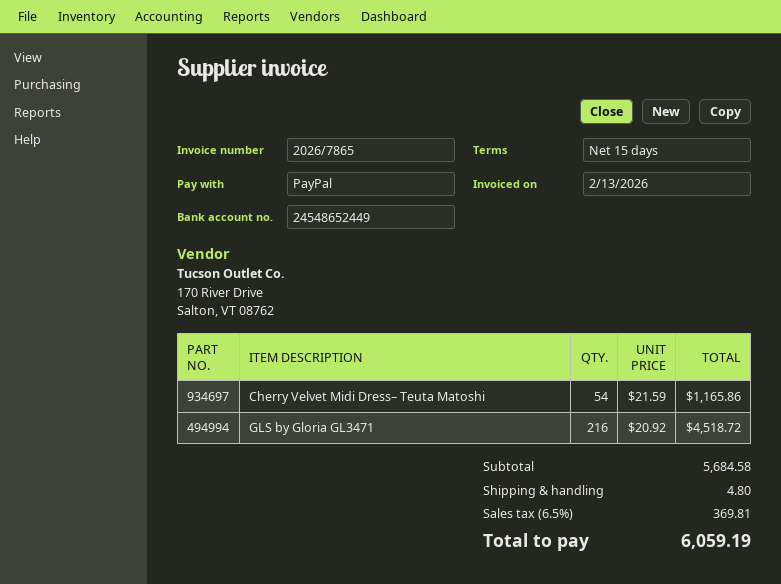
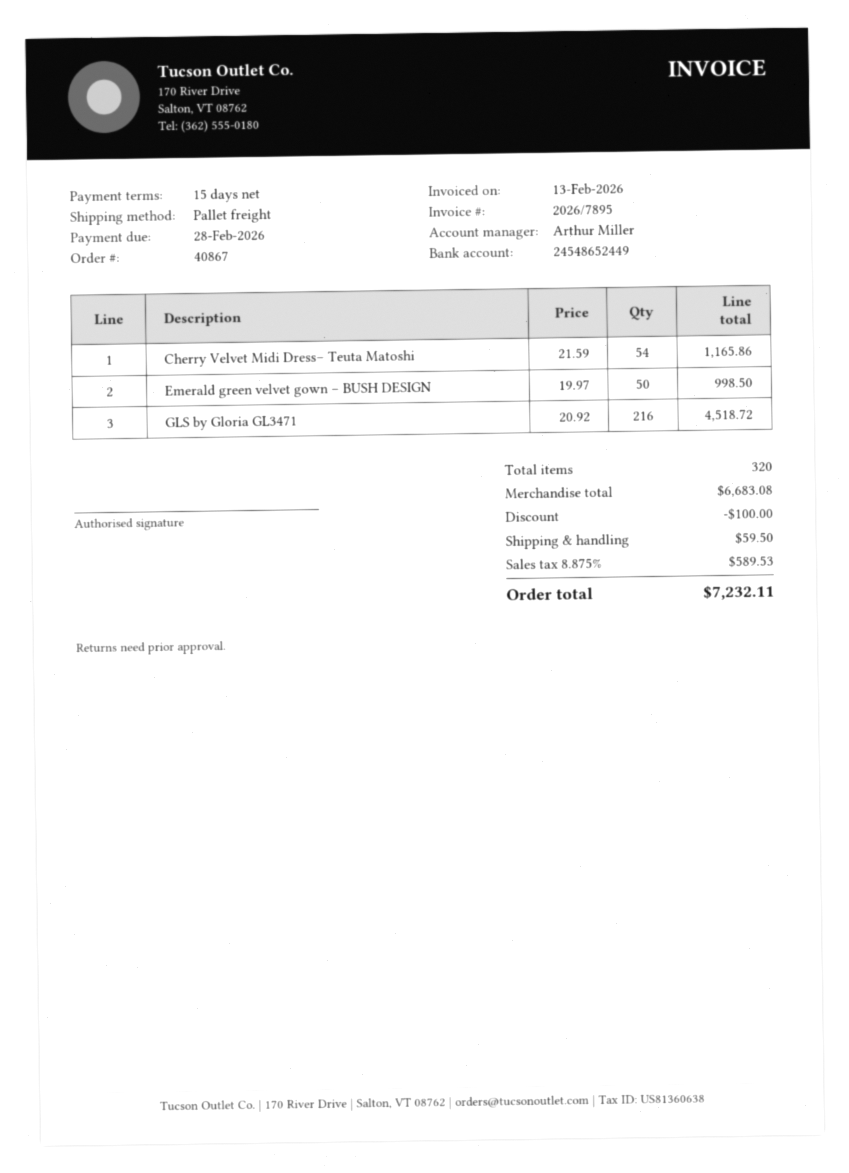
invoice number: 2026/7865 -> 2026/7895
Emerald green velvet gown – BUSH DESIGN: none -> 50 x 19.97 = 998.50
subtotal: 5684.58 -> 6683.08
discount: none -> 100.00
shipping: 4.80 -> 59.50
tax: 6.5% = 369.81 -> 8.875% = 589.53
total: 6059.19 -> 7232.11

